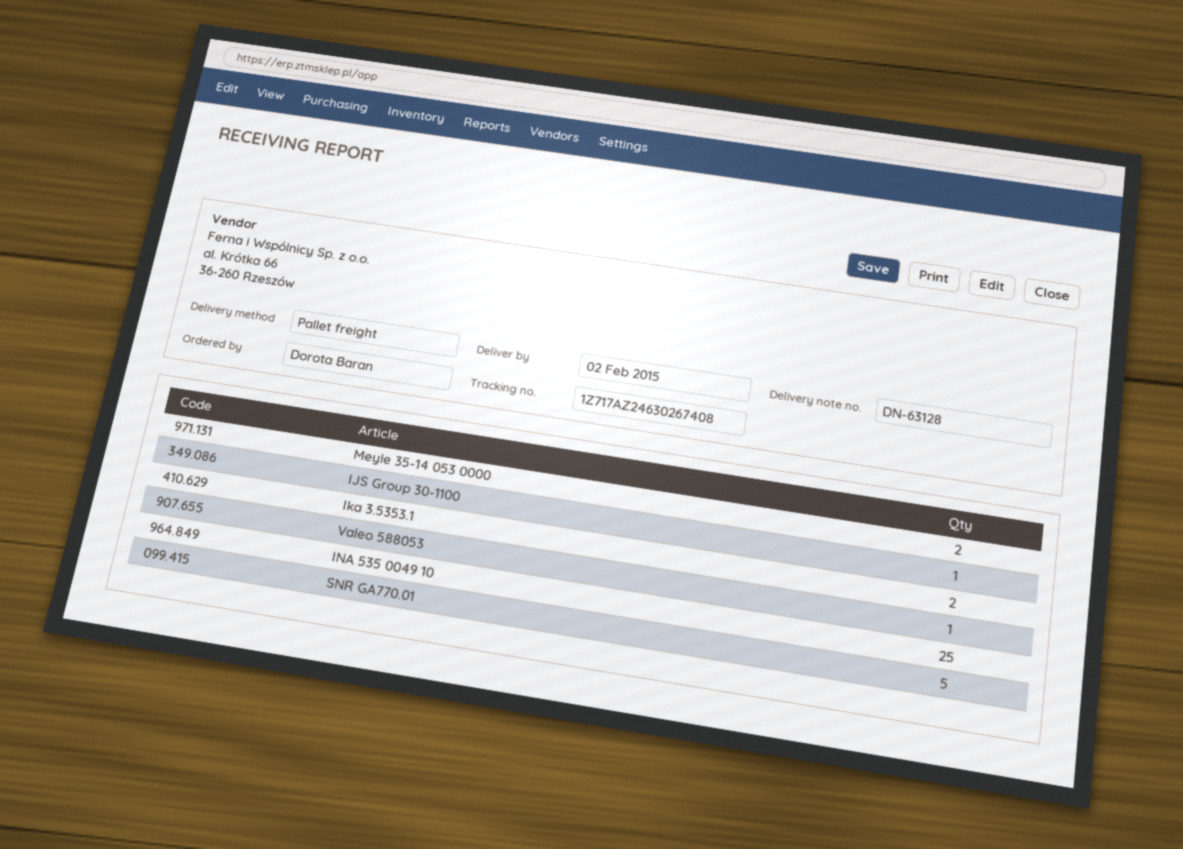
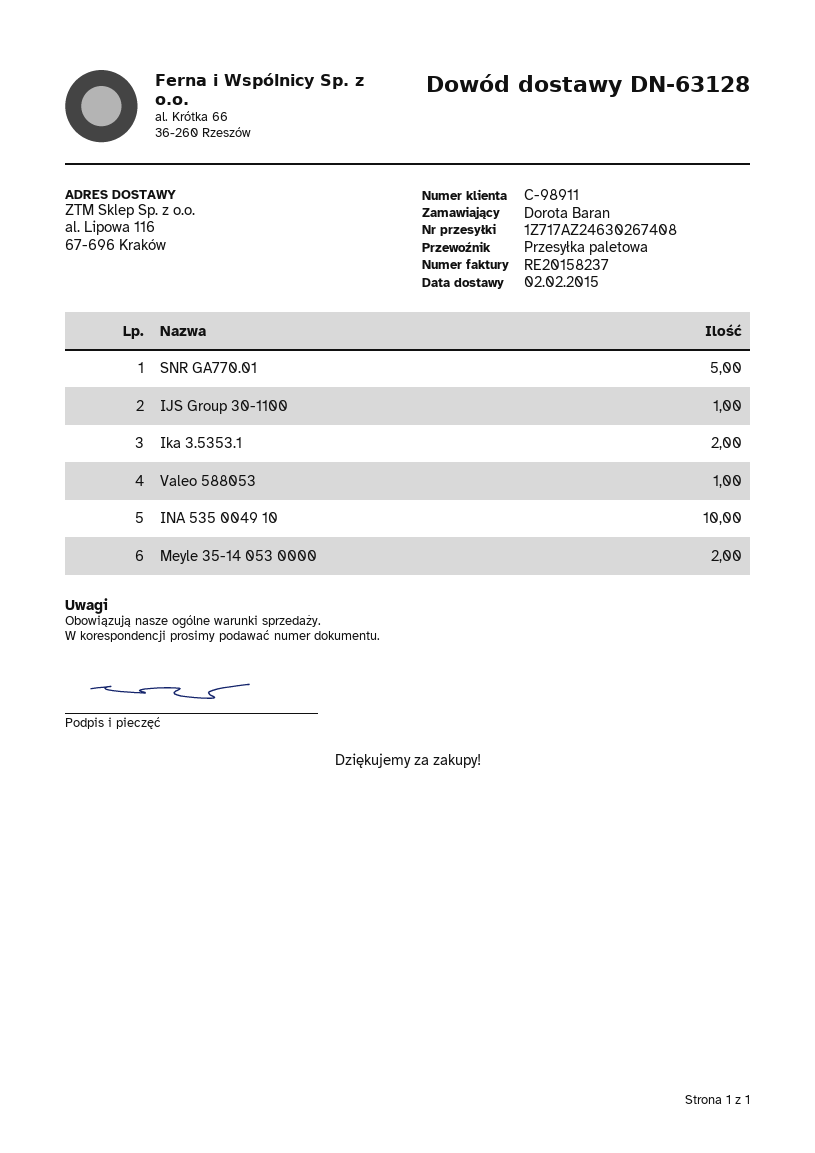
INA 535 0049 10: 25 -> 10

